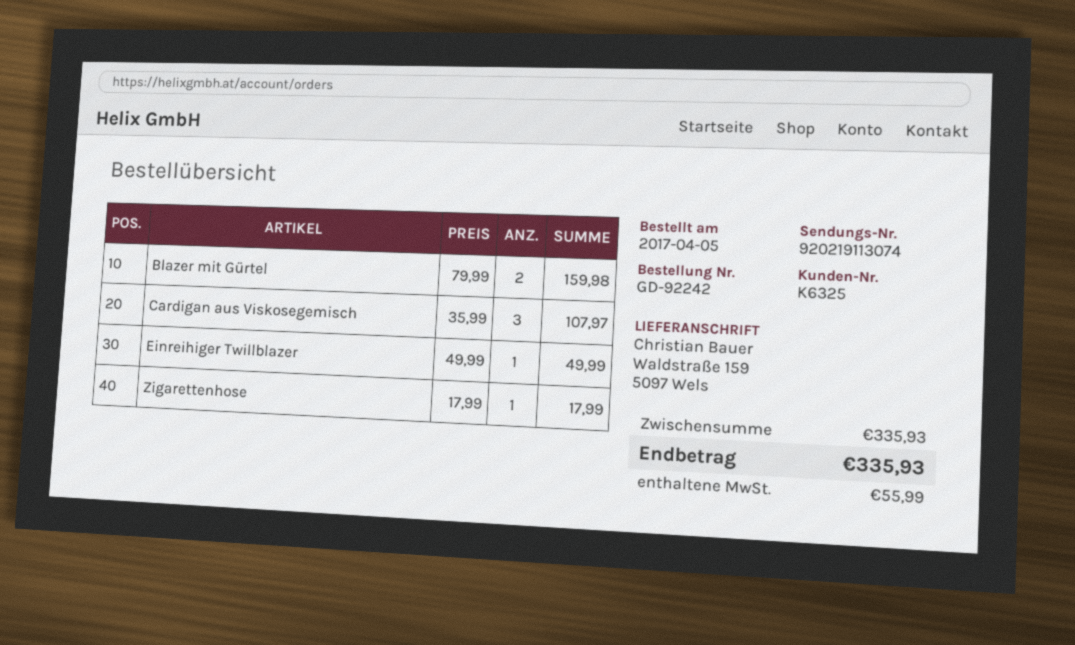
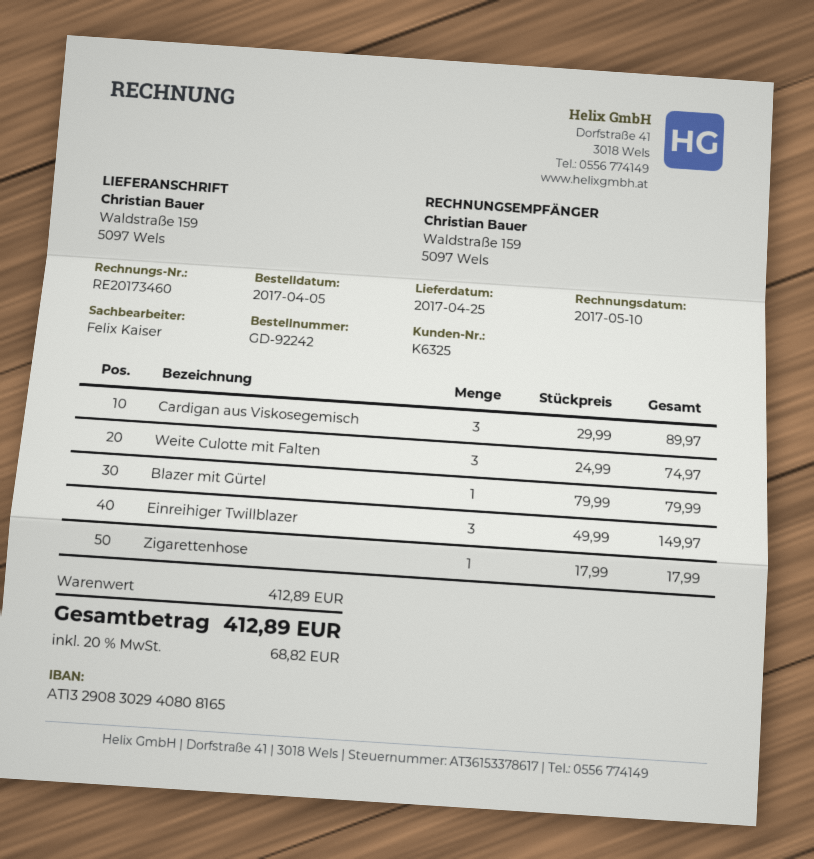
Blazer mit Gürtel: 2 x 79.99 = 159.98 -> 1 x 79.99 = 79.99
Cardigan aus Viskosegemisch: 3 x 35.99 = 107.97 -> 3 x 29.99 = 89.97
Einreihiger Twillblazer: 1 x 49.99 = 49.99 -> 3 x 49.99 = 149.97
Weite Culotte mit Falten: none -> 3 x 24.99 = 74.97
subtotal: 335.93 -> 412.89
tax: 55.99 -> 68.82
total: 335.93 -> 412.89

